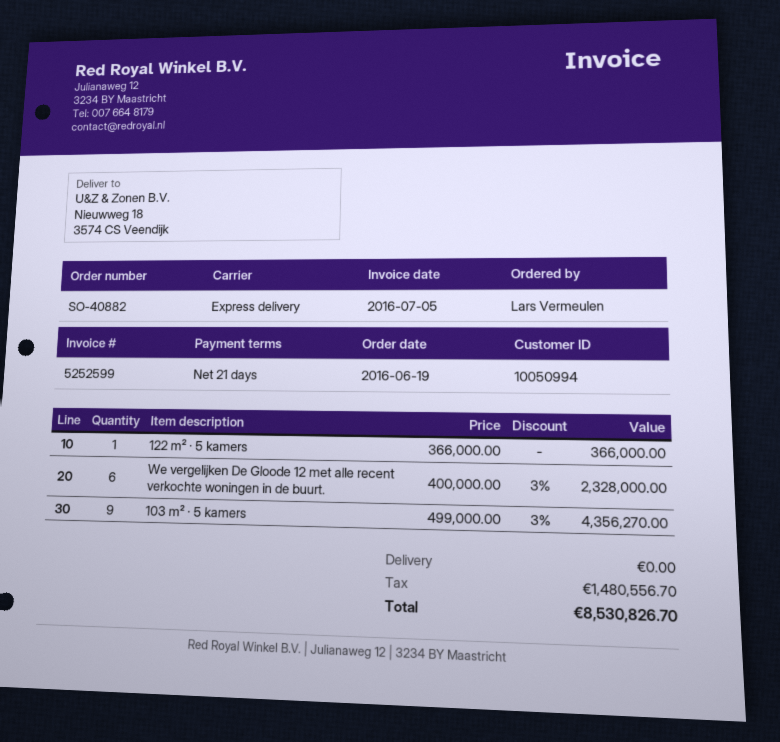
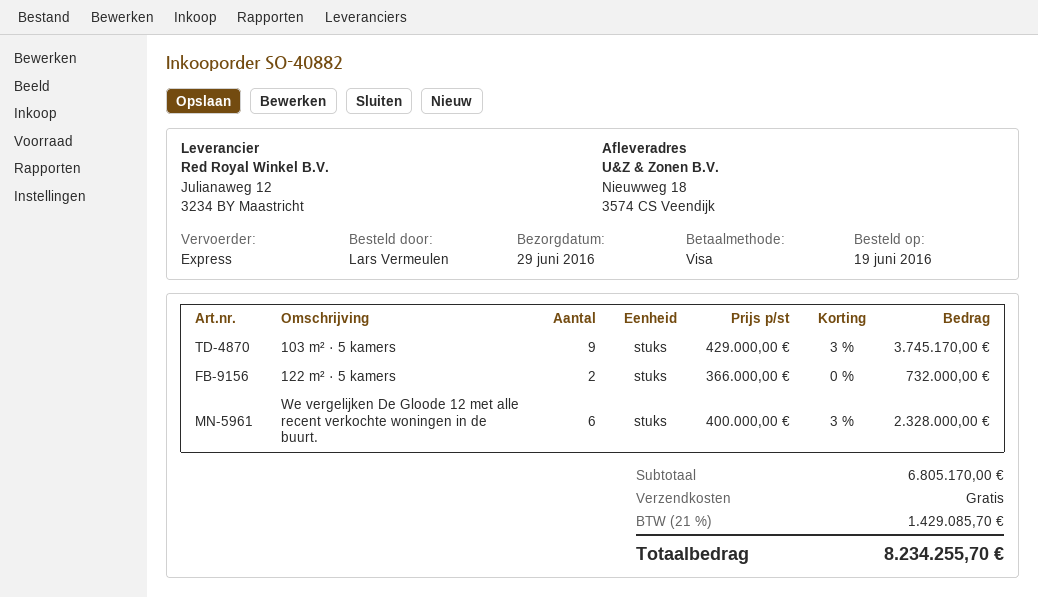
122 m² · 5 kamers: 1 x 366000.00 = 366000.00 -> 2 x 366000.00 = 732000.00
103 m² · 5 kamers: 9 x 499000.00 - 3% = 4356270.00 -> 9 x 429000.00 - 3% = 3745170.00
tax: 1480556.70 -> 1429085.70
total: 8530826.70 -> 8234255.70

